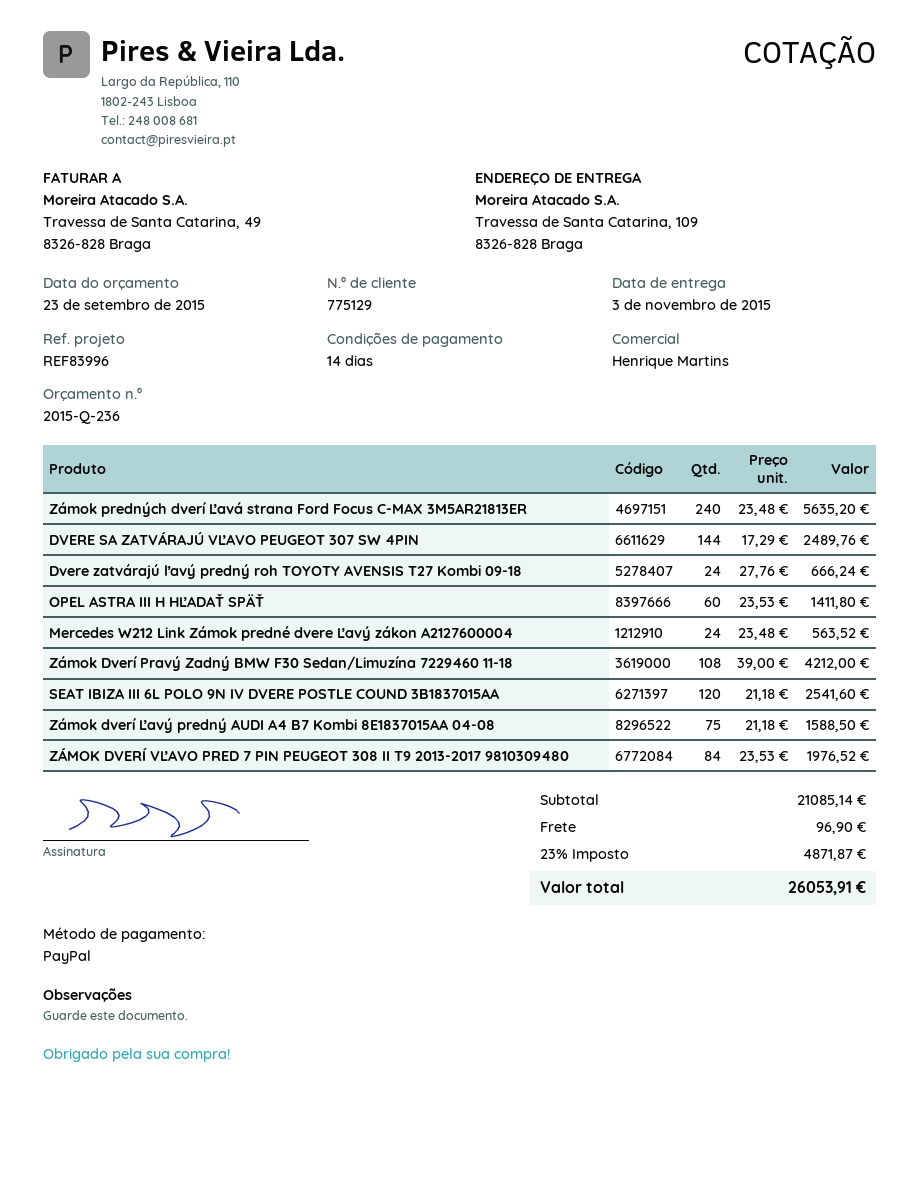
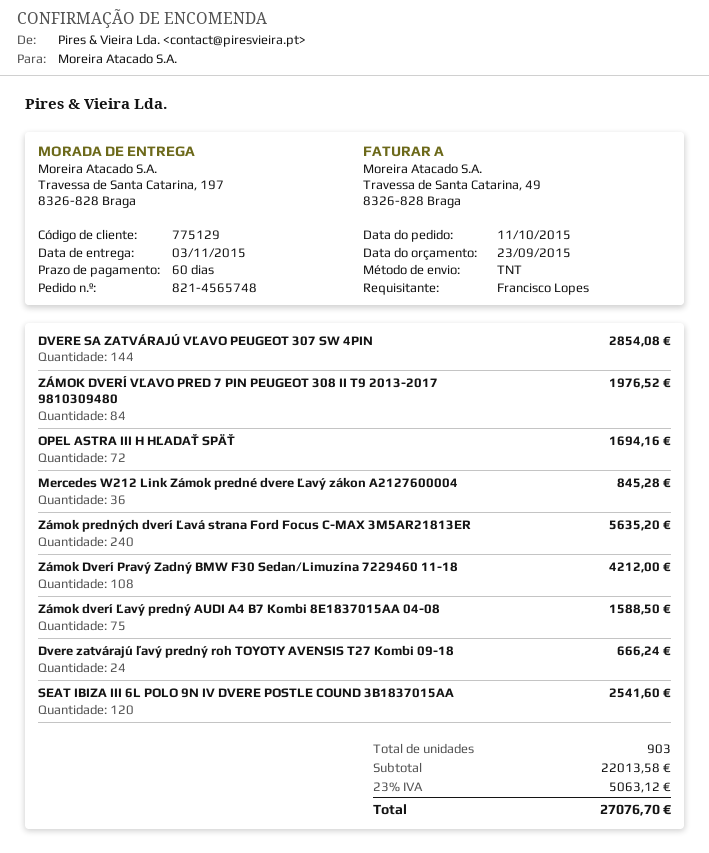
payment terms: 14 days -> 60 days
ship to: Travessa de Santa Catarina, 109, 8326-828 Braga -> Travessa de Santa Catarina, 197, 8326-828 Braga
DVERE SA ZATVÁRAJÚ VĽAVO PEUGEOT 307 SW 4PIN: 144 for 2489.76 -> 144 for 2854.08
OPEL ASTRA III H HĽADAŤ SPÄŤ: 60 for 1411.80 -> 72 for 1694.16
Mercedes W212 Link Zámok predné dvere Ľavý zákon A2127600004: 24 for 563.52 -> 36 for 845.28
subtotal: 21085.14 -> 22013.58
shipping: 96.90 -> none
tax: 23% = 4871.87 -> 23% = 5063.12
total: 26053.91 -> 27076.70

